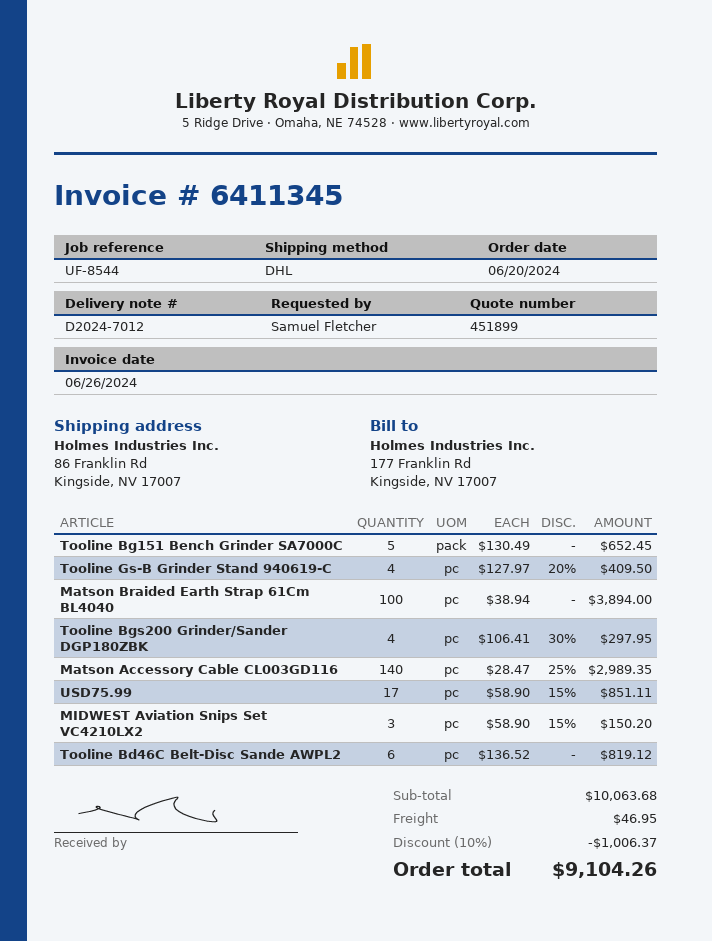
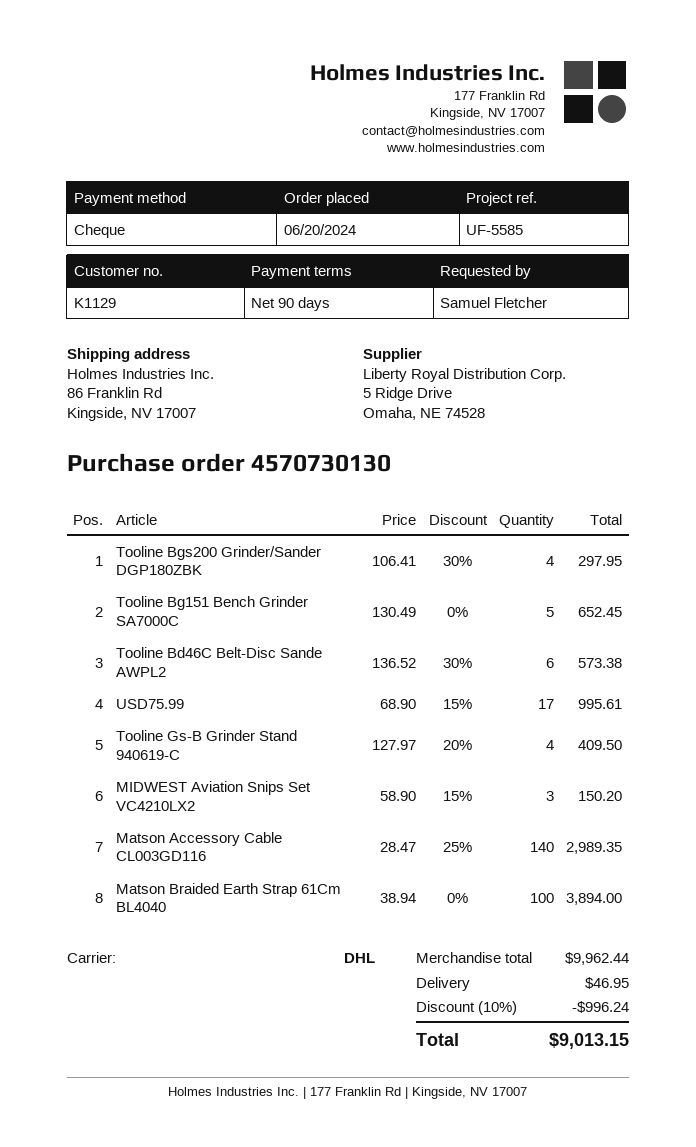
reference: UF-8544 -> UF-5585
USD75.99: 17 x 58.90 - 15% = 851.11 -> 17 x 68.90 - 15% = 995.61
Tooline Bd46C Belt-Disc Sande AWPL2: 6 x 136.52 = 819.12 -> 6 x 136.52 - 30% = 573.38
subtotal: 10063.68 -> 9962.44
discount: 10% = 1006.37 -> 10% = 996.24
total: 9104.26 -> 9013.15

